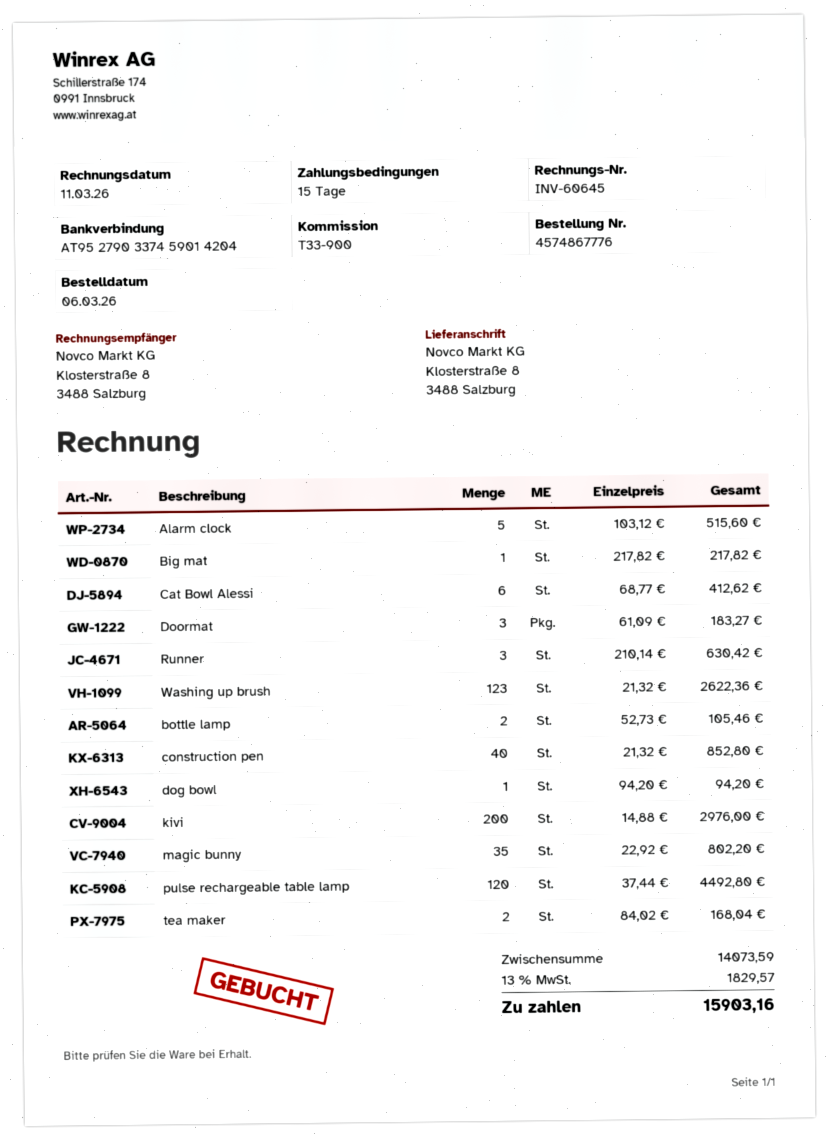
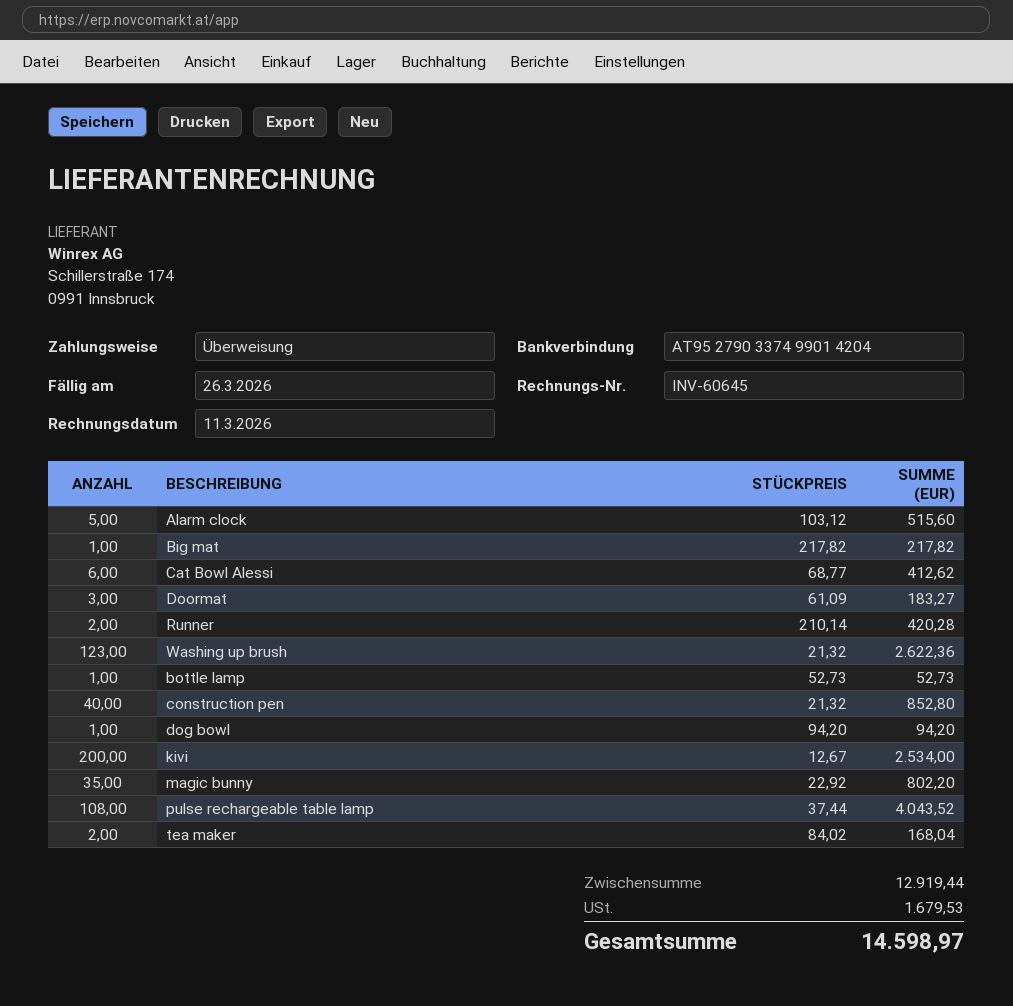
bank account: AT952790337459014204 -> AT952790337499014204
Runner: 3 x 210.14 = 630.42 -> 2 x 210.14 = 420.28
bottle lamp: 2 x 52.73 = 105.46 -> 1 x 52.73 = 52.73
kivi: 200 x 14.88 = 2976.00 -> 200 x 12.67 = 2534.00
pulse rechargeable table lamp: 120 x 37.44 = 4492.80 -> 108 x 37.44 = 4043.52
subtotal: 14073.59 -> 12919.44
tax: 1829.57 -> 1679.53
total: 15903.16 -> 14598.97

